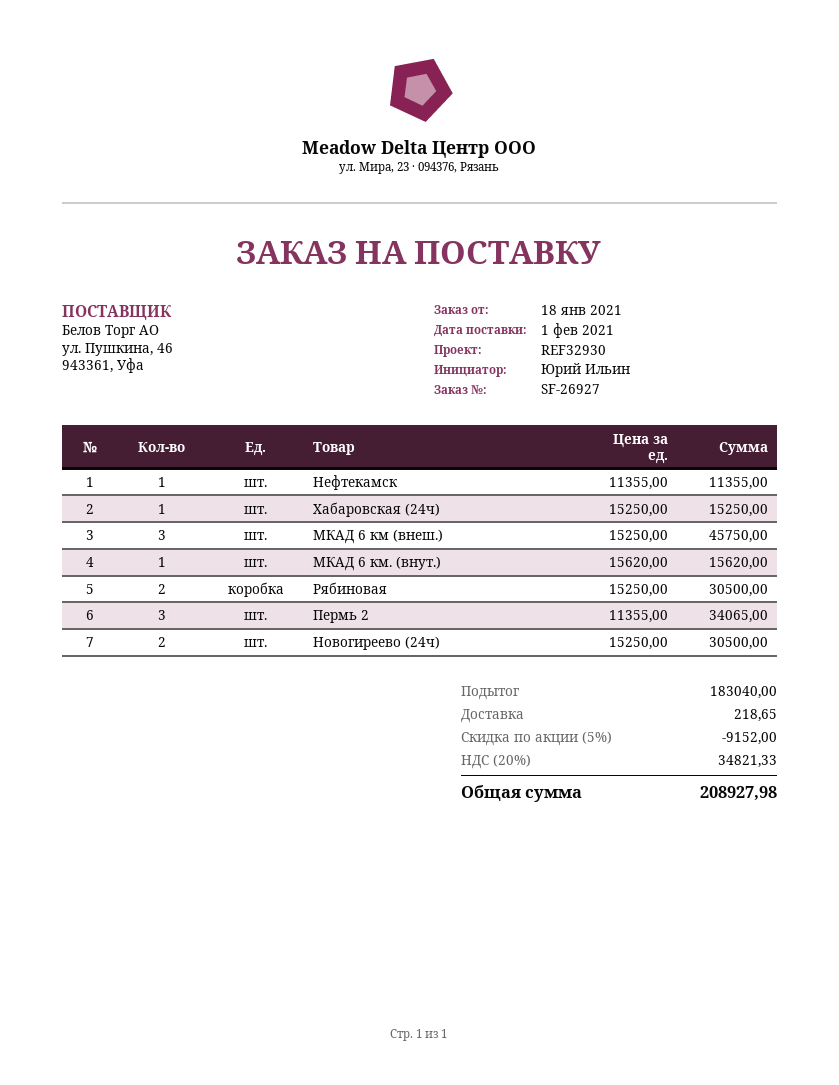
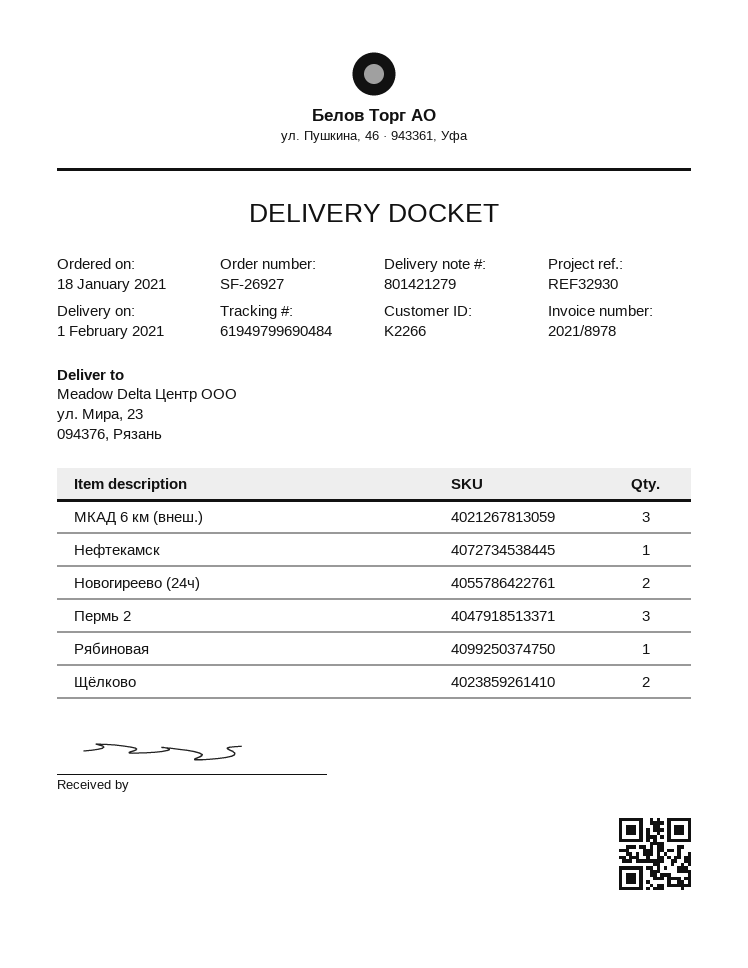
Хабаровская (24ч): 1 -> none
МКАД 6 км. (внут.): 1 -> none
Рябиновая: 2 -> 1
Щёлково: none -> 2

